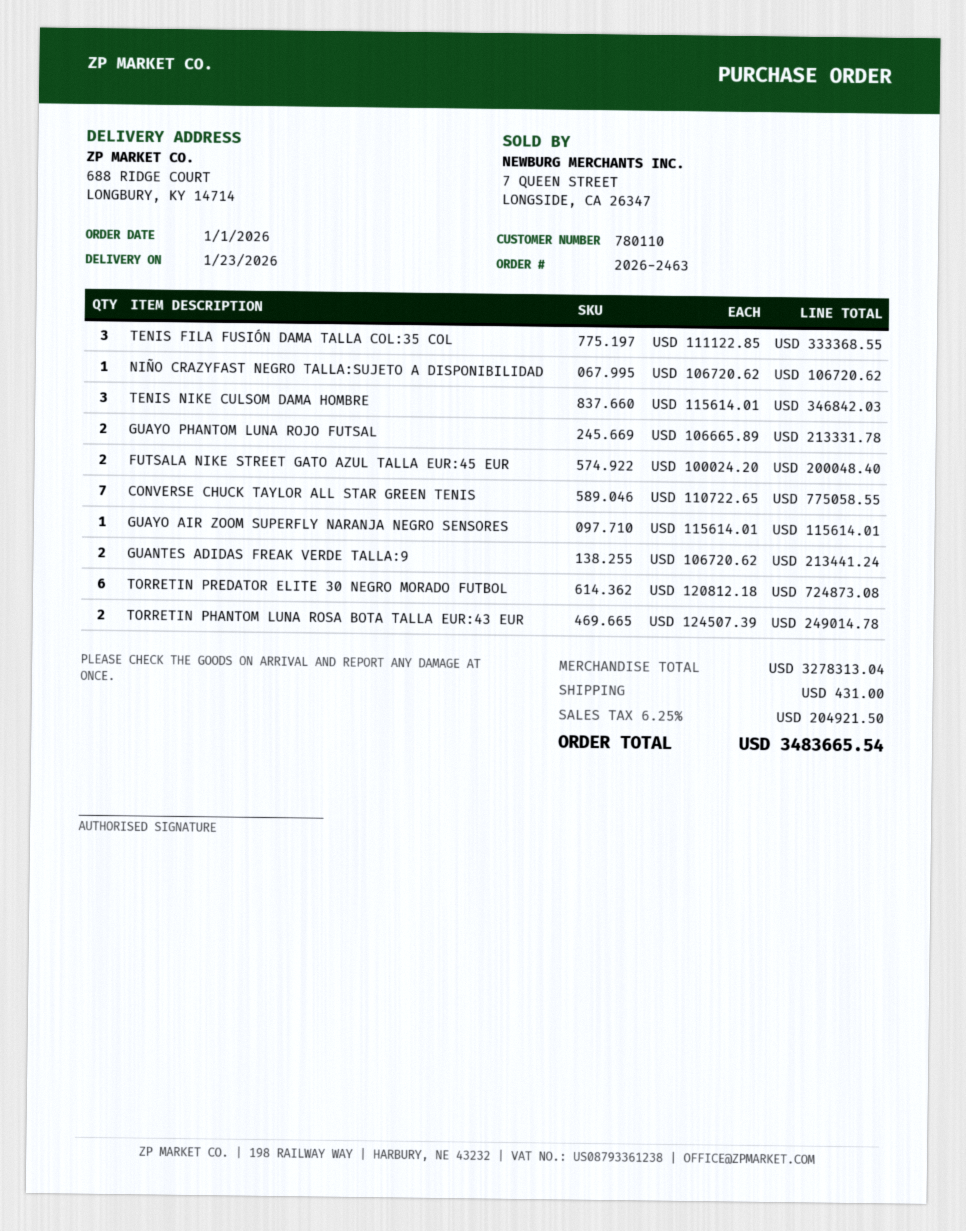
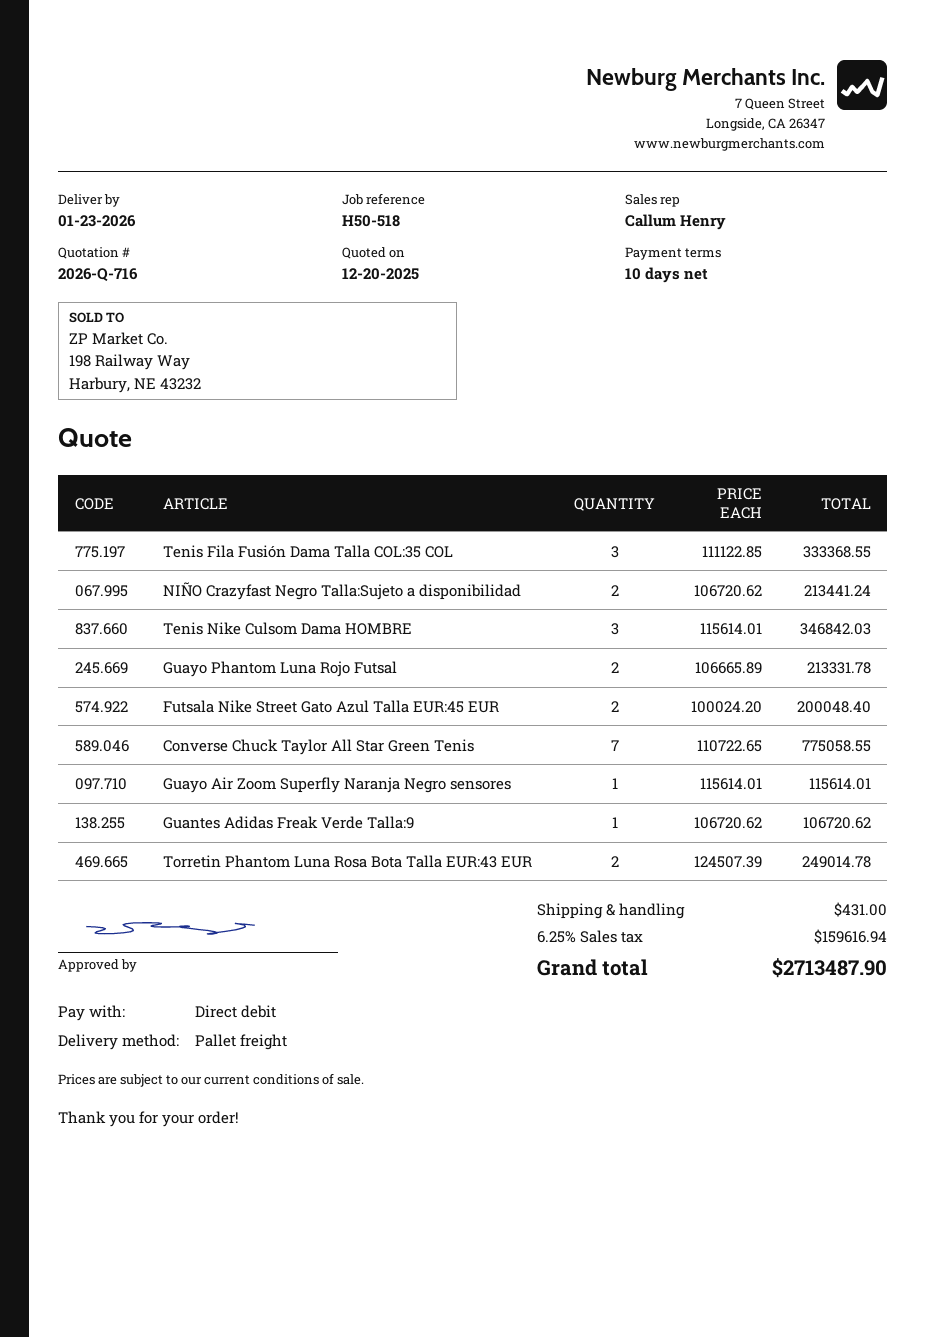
NIÑO CRAZYFAST NEGRO TALLA:SUJETO A DISPONIBILIDAD: 1 x 106720.62 = 106720.62 -> 2 x 106720.62 = 213441.24
GUANTES ADIDAS FREAK VERDE TALLA:9: 2 x 106720.62 = 213441.24 -> 1 x 106720.62 = 106720.62
TORRETIN PREDATOR ELITE 30 NEGRO MORADO FUTBOL: 6 x 120812.18 = 724873.08 -> none
tax: 6.25% = 204921.50 -> 6.25% = 159616.94
total: 3483665.54 -> 2713487.90

